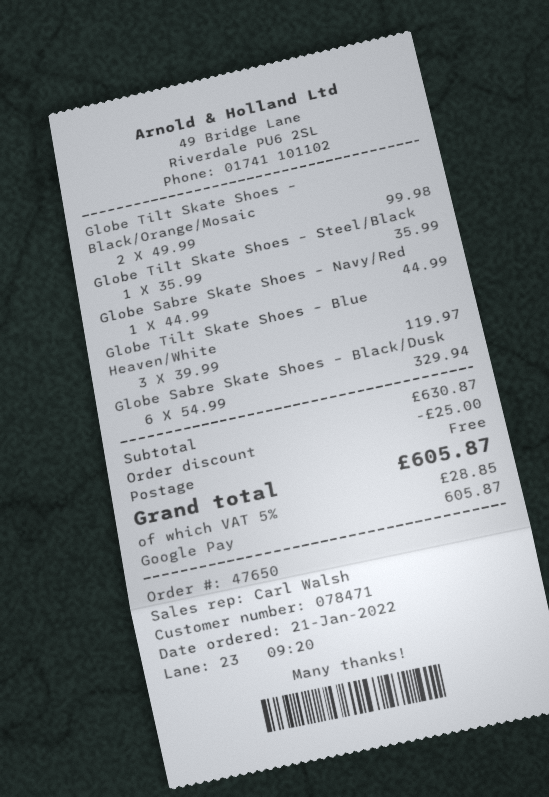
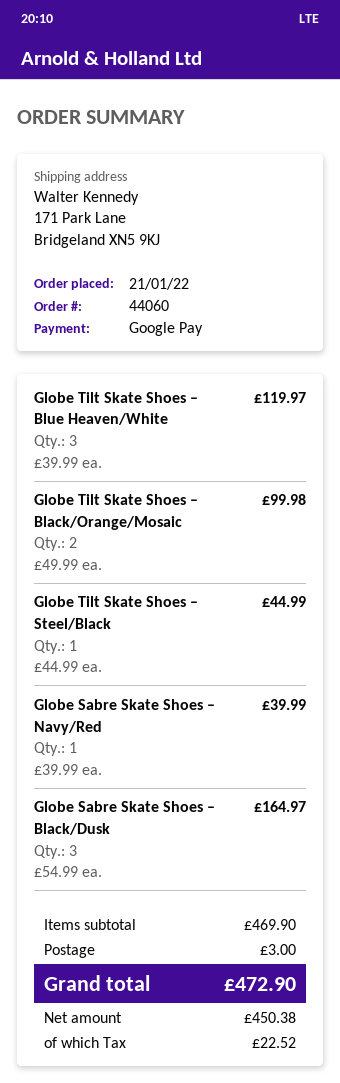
order number: 47650 -> 44060
Globe Tilt Skate Shoes – Steel/Black: 1 x 35.99 = 35.99 -> 1 x 44.99 = 44.99
Globe Sabre Skate Shoes – Navy/Red: 1 x 44.99 = 44.99 -> 1 x 39.99 = 39.99
Globe Sabre Skate Shoes – Black/Dusk: 6 x 54.99 = 329.94 -> 3 x 54.99 = 164.97
subtotal: 630.87 -> 469.90
discount: 25.00 -> none
shipping: 0.00 -> 3.00
tax: 28.85 -> 22.52
total: 605.87 -> 472.90

